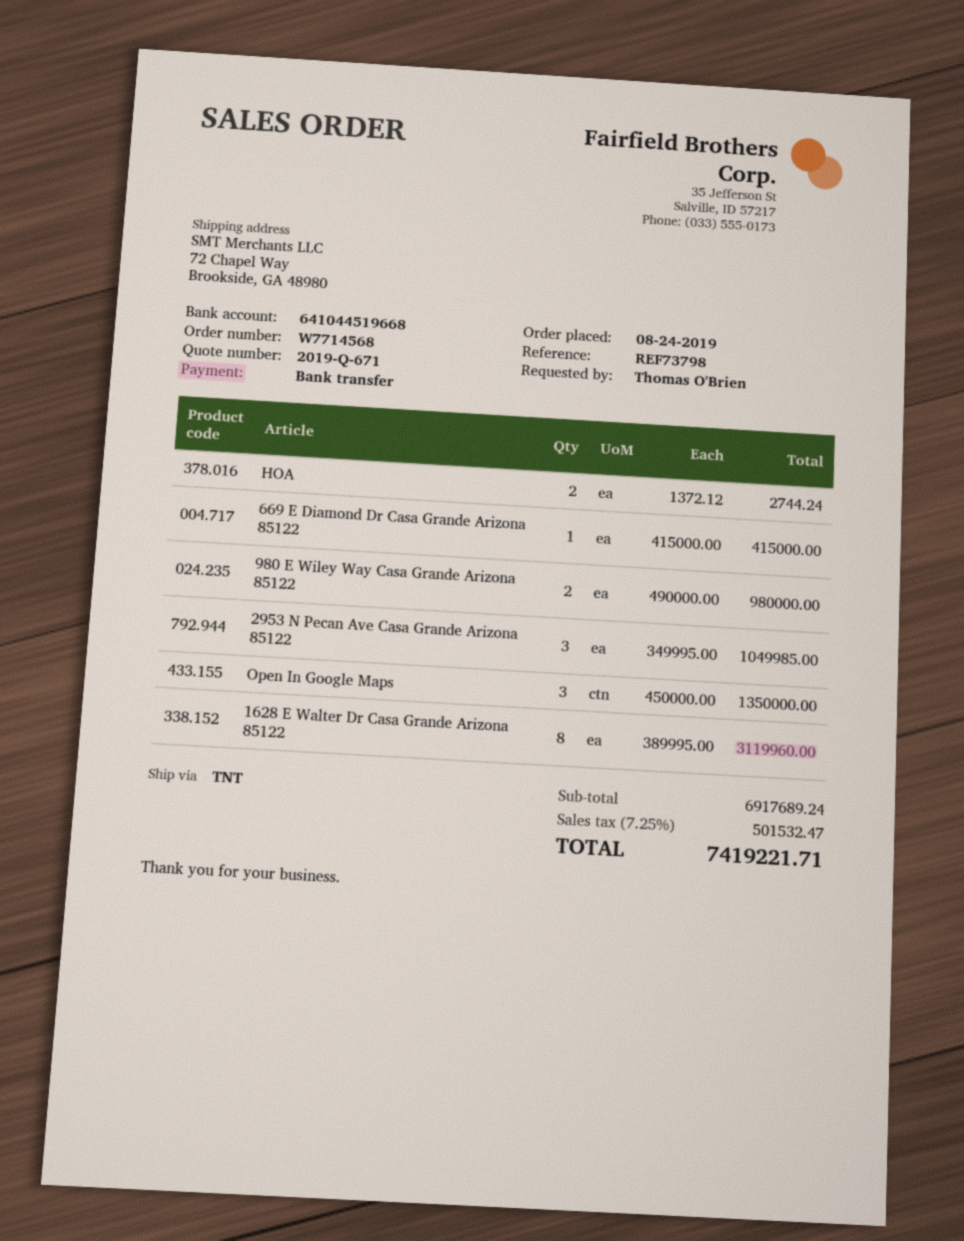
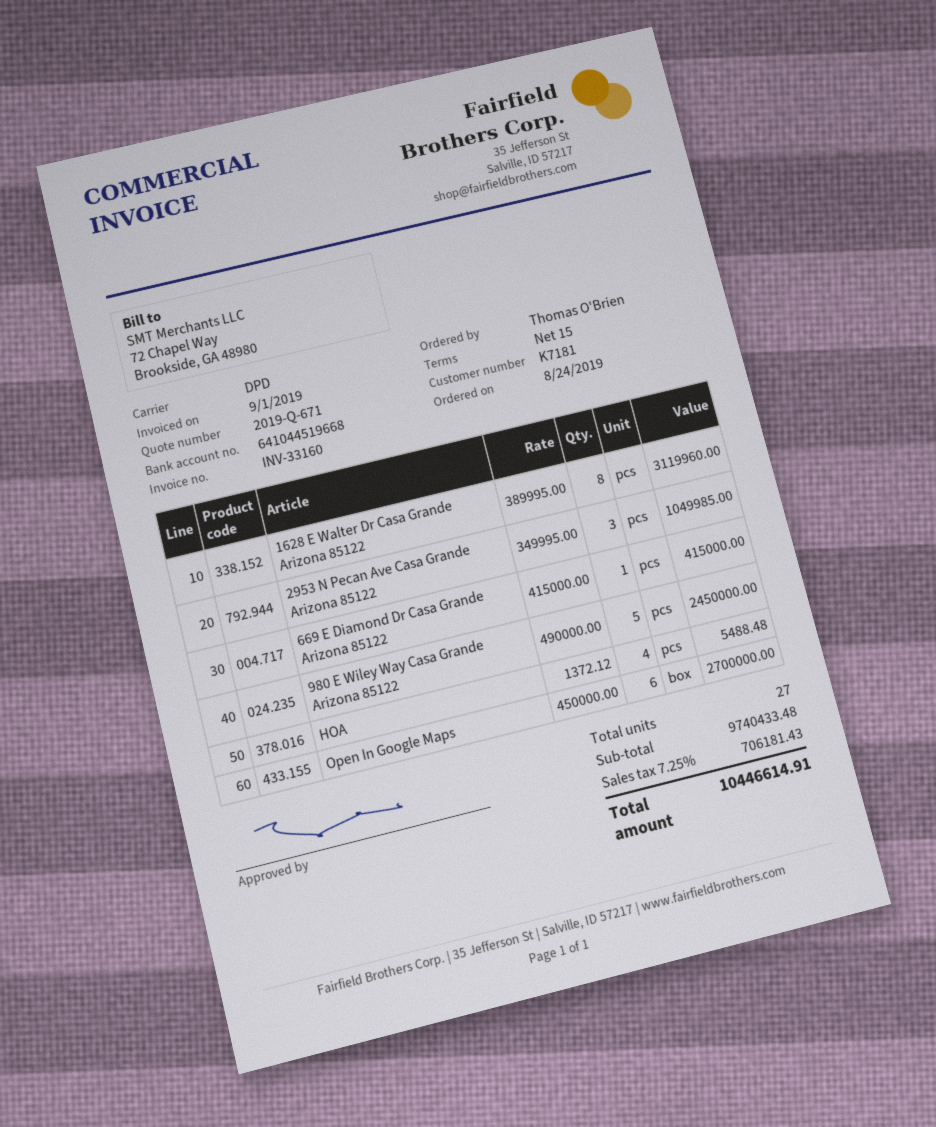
shipping method: TNT -> DPD
HOA: 2 x 1372.12 = 2744.24 -> 4 x 1372.12 = 5488.48
980 E Wiley Way Casa Grande Arizona 85122: 2 x 490000.00 = 980000.00 -> 5 x 490000.00 = 2450000.00
Open In Google Maps: 3 x 450000.00 = 1350000.00 -> 6 x 450000.00 = 2700000.00
subtotal: 6917689.24 -> 9740433.48
tax: 7.25% = 501532.47 -> 7.25% = 706181.43
total: 7419221.71 -> 10446614.91

